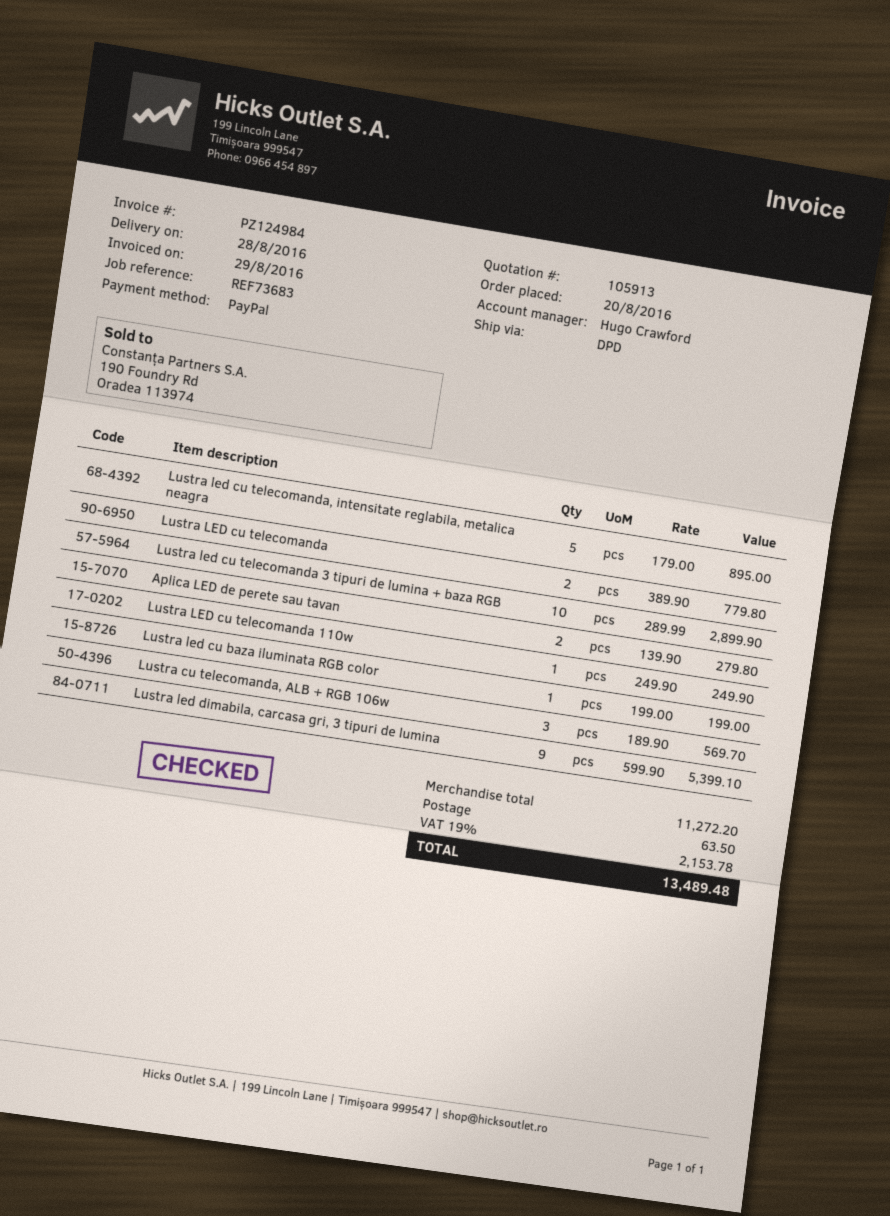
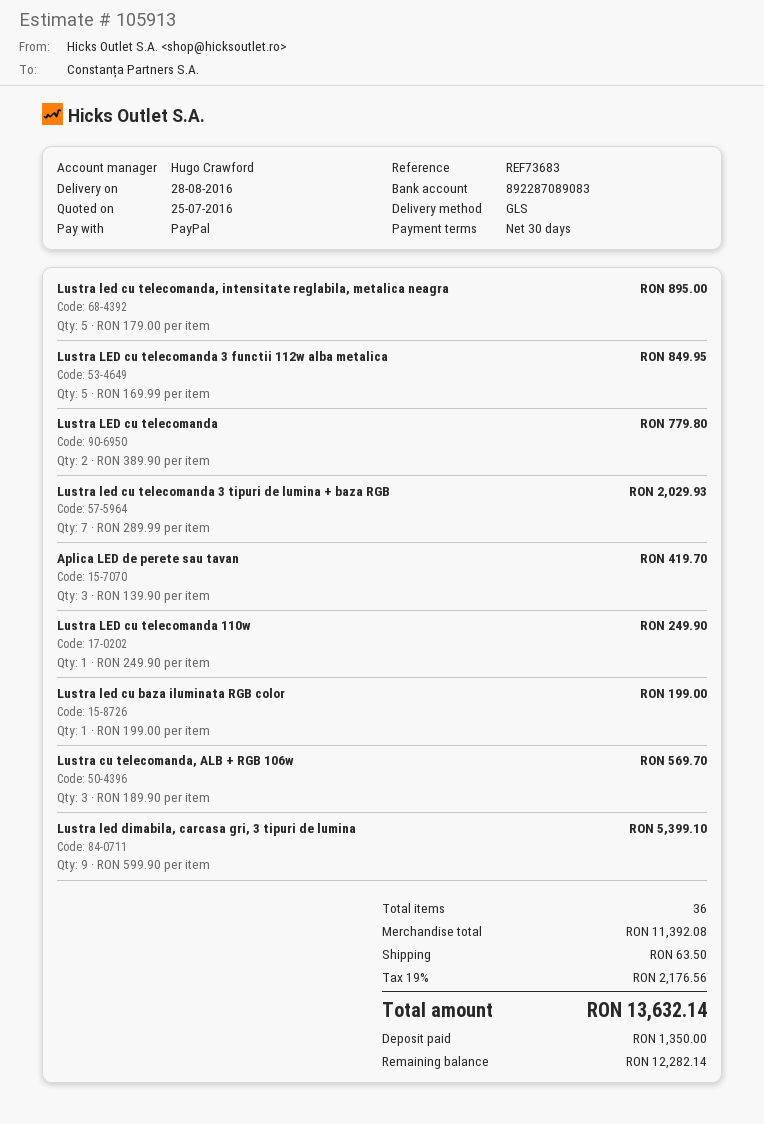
shipping method: DPD -> GLS
Lustra led cu telecomanda 3 tipuri de lumina + baza RGB: 10 x 289.99 = 2899.90 -> 7 x 289.99 = 2029.93
Aplica LED de perete sau tavan: 2 x 139.90 = 279.80 -> 3 x 139.90 = 419.70
Lustra LED cu telecomanda 3 functii 112w alba metalica: none -> 5 x 169.99 = 849.95
subtotal: 11272.20 -> 11392.08
tax: 19% = 2153.78 -> 19% = 2176.56
total: 13489.48 -> 13632.14

